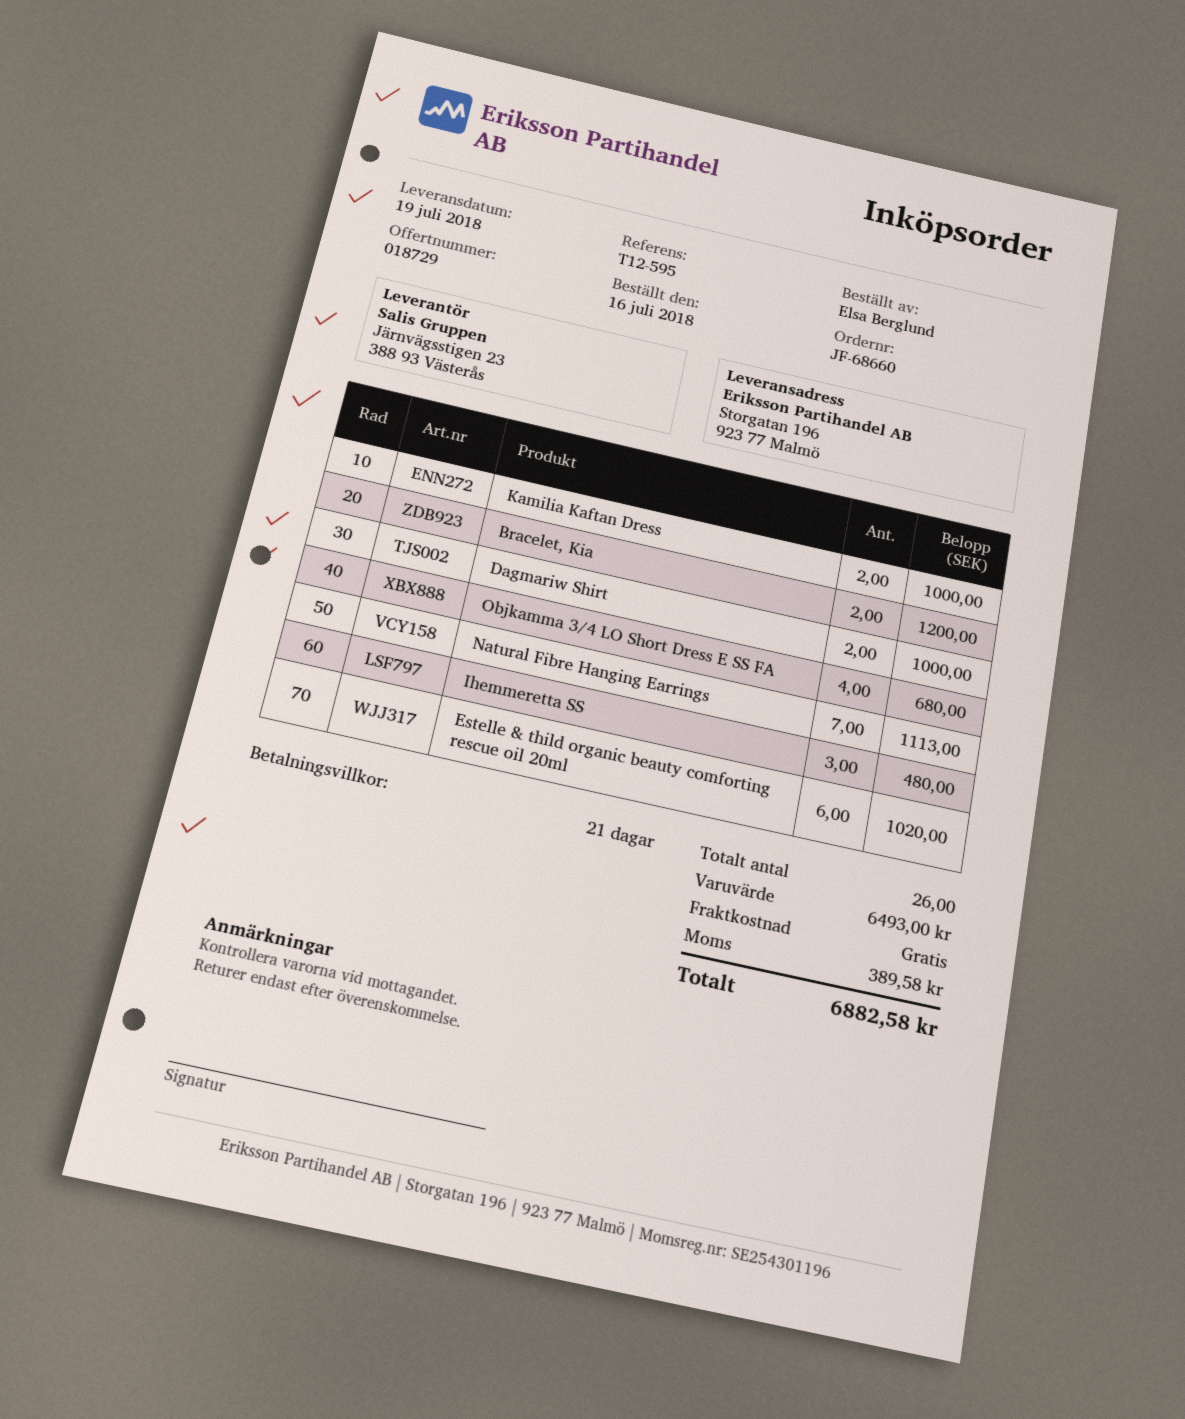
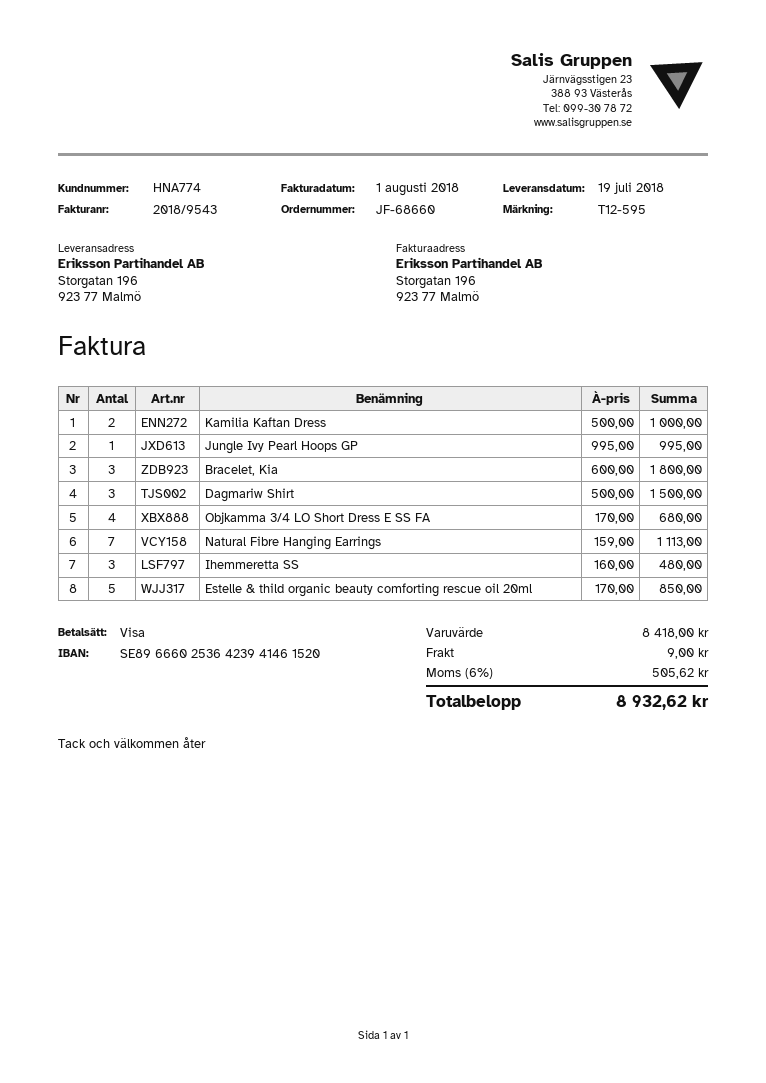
Bracelet, Kia: 2 for 1200.00 -> 3 for 1800.00
Dagmariw Shirt: 2 for 1000.00 -> 3 for 1500.00
Estelle & thild organic beauty comforting rescue oil 20ml: 6 for 1020.00 -> 5 for 850.00
Jungle Ivy Pearl Hoops GP: none -> 1 for 995.00
subtotal: 6493.00 -> 8418.00
shipping: 0.00 -> 9.00
tax: 389.58 -> 505.62
total: 6882.58 -> 8932.62

